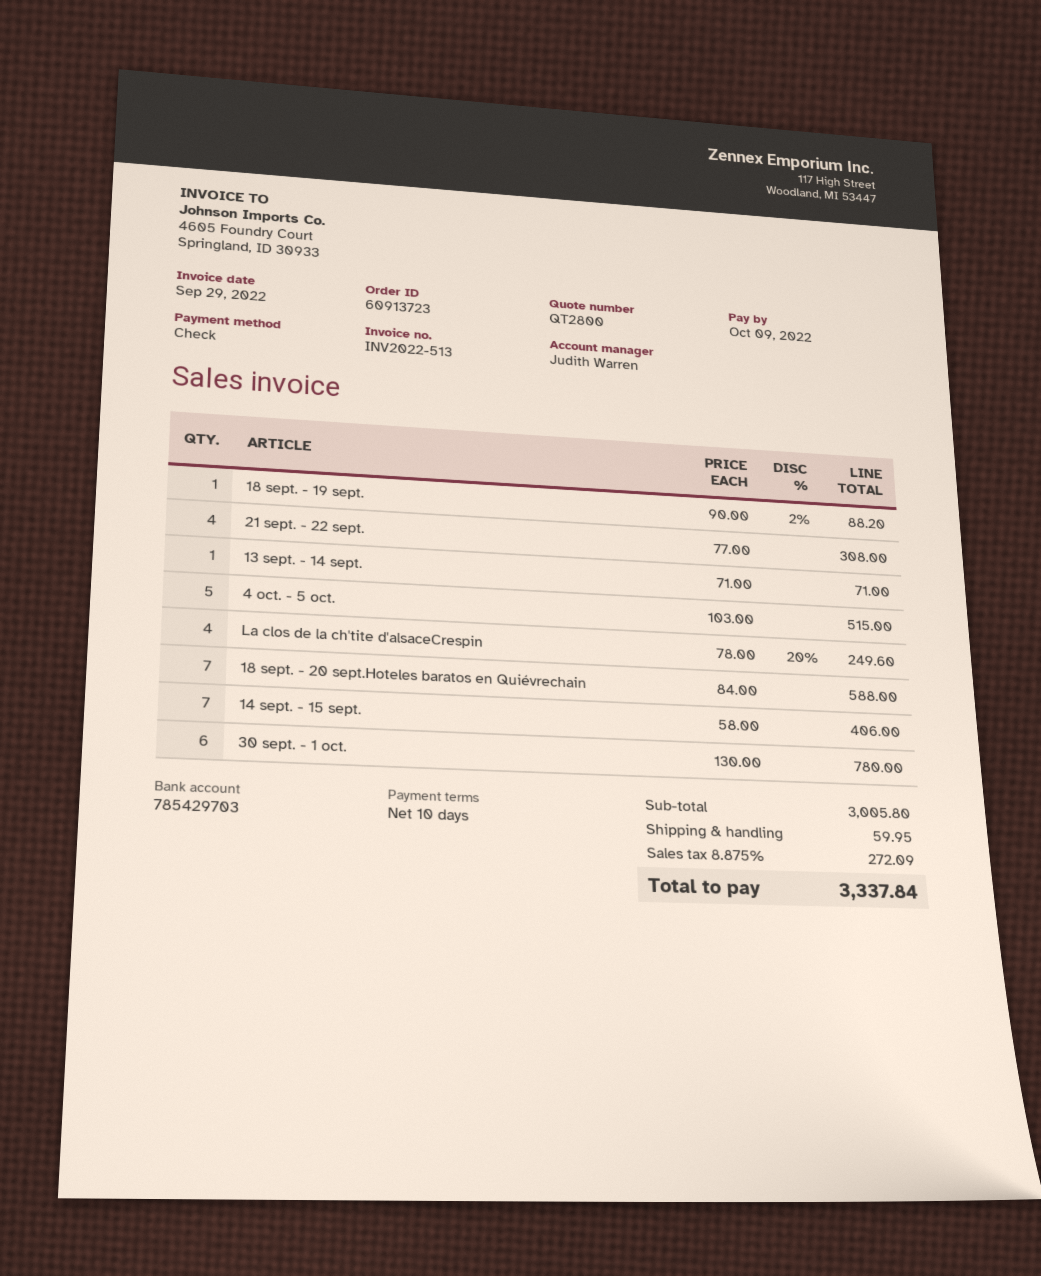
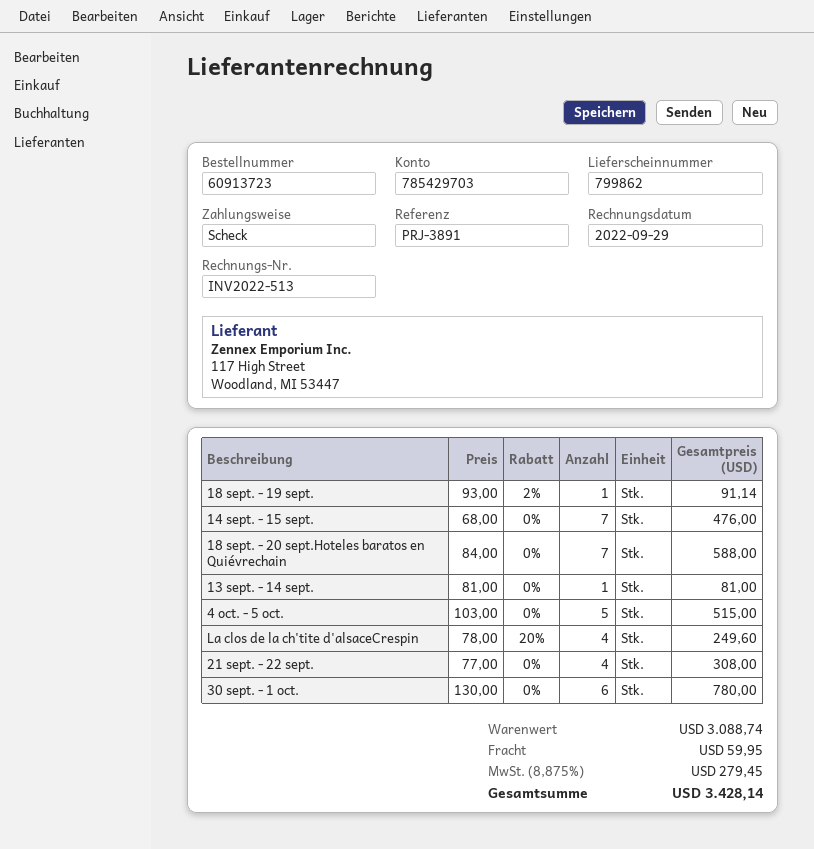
18 sept. - 19 sept.: 1 x 90.00 - 2% = 88.20 -> 1 x 93.00 - 2% = 91.14
13 sept. - 14 sept.: 1 x 71.00 = 71.00 -> 1 x 81.00 = 81.00
14 sept. - 15 sept.: 7 x 58.00 = 406.00 -> 7 x 68.00 = 476.00
subtotal: 3005.80 -> 3088.74
tax: 8.875% = 272.09 -> 8.875% = 279.45
total: 3337.84 -> 3428.14

